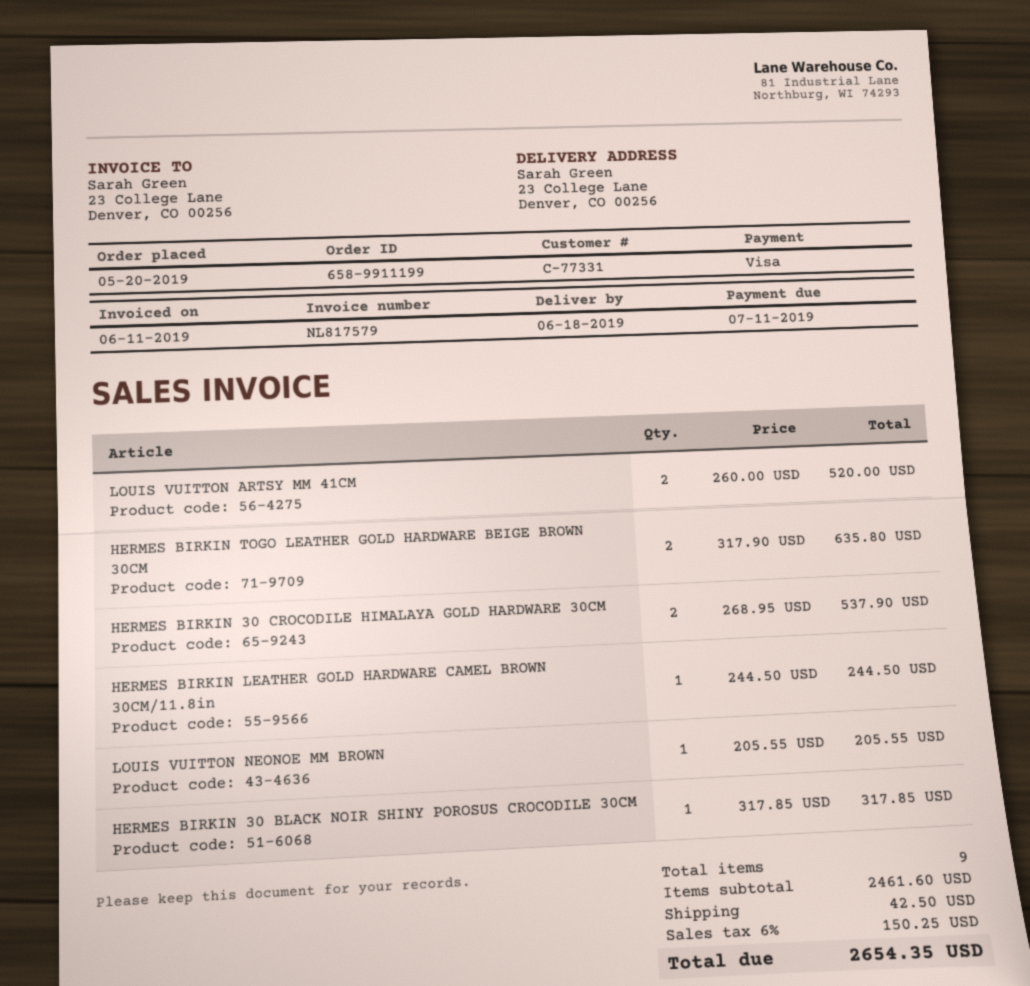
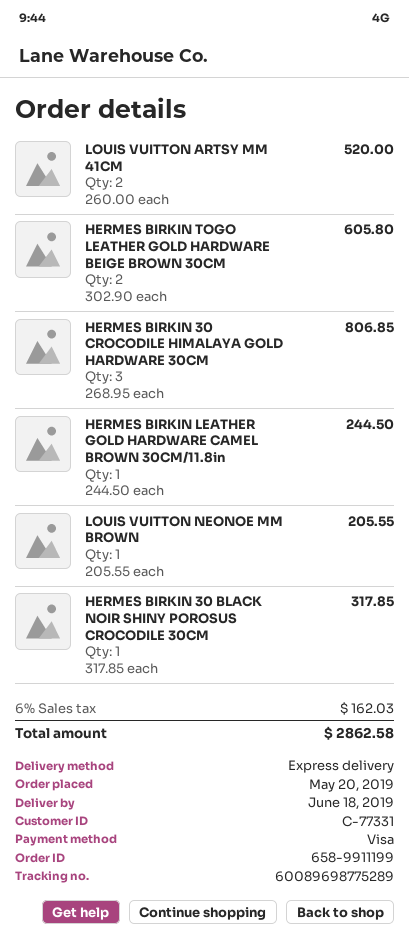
HERMES BIRKIN TOGO LEATHER GOLD HARDWARE BEIGE BROWN 30CM: 2 x 317.90 = 635.80 -> 2 x 302.90 = 605.80
HERMES BIRKIN 30 CROCODILE HIMALAYA GOLD HARDWARE 30CM: 2 x 268.95 = 537.90 -> 3 x 268.95 = 806.85
shipping: 42.50 -> none
tax: 6% = 150.25 -> 6% = 162.03
total: 2654.35 -> 2862.58

